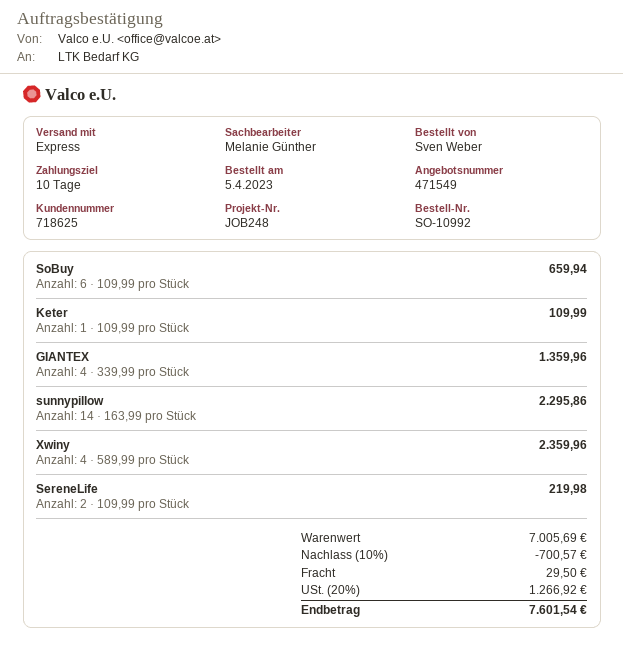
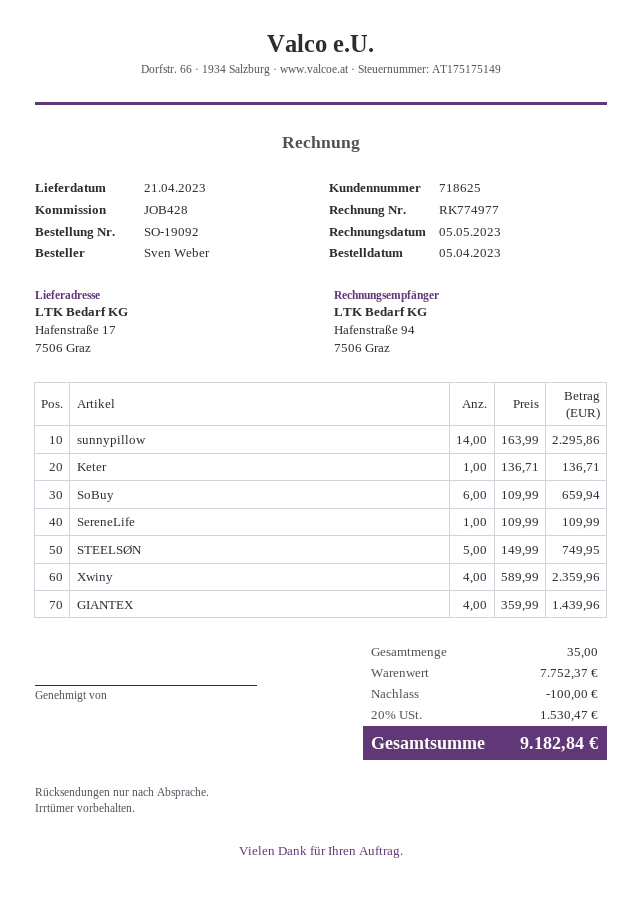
order number: SO-10992 -> SO-19092
reference: JOB248 -> JOB428
Keter: 1 x 109.99 = 109.99 -> 1 x 136.71 = 136.71
GIANTEX: 4 x 339.99 = 1359.96 -> 4 x 359.99 = 1439.96
SereneLife: 2 x 109.99 = 219.98 -> 1 x 109.99 = 109.99
STEELSØN: none -> 5 x 149.99 = 749.95
subtotal: 7005.69 -> 7752.37
discount: 700.57 -> 100.00
shipping: 29.50 -> none
tax: 20% = 1266.92 -> 20% = 1530.47
total: 7601.54 -> 9182.84

